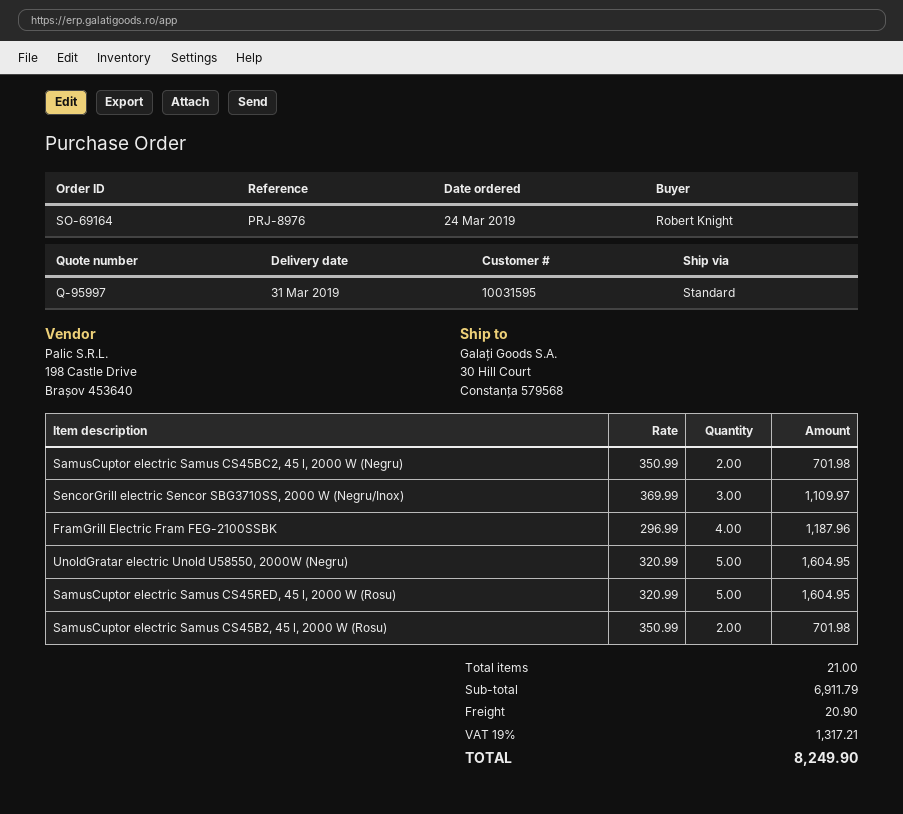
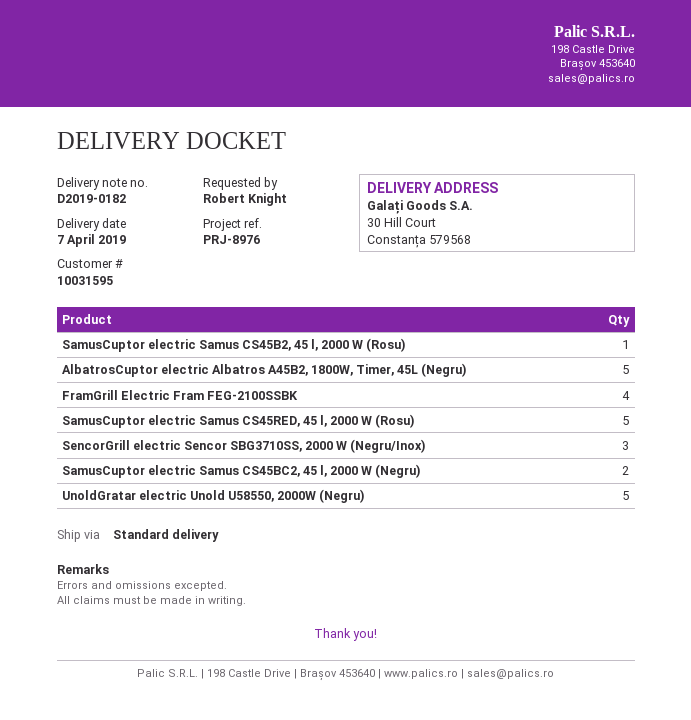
delivery date: 2019-03-31 -> 2019-04-07
SamusCuptor electric Samus CS45B2, 45 l, 2000 W (Rosu): 2 -> 1
AlbatrosCuptor electric Albatros A45B2, 1800W, Timer, 45L (Negru): none -> 5

